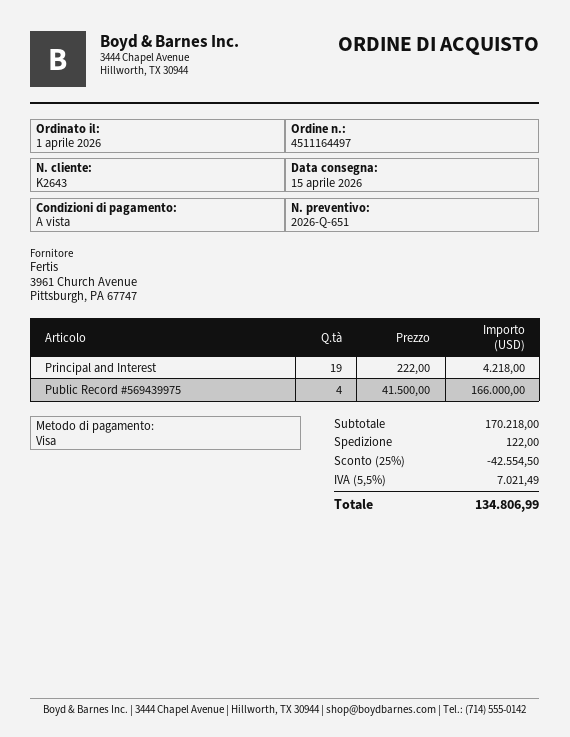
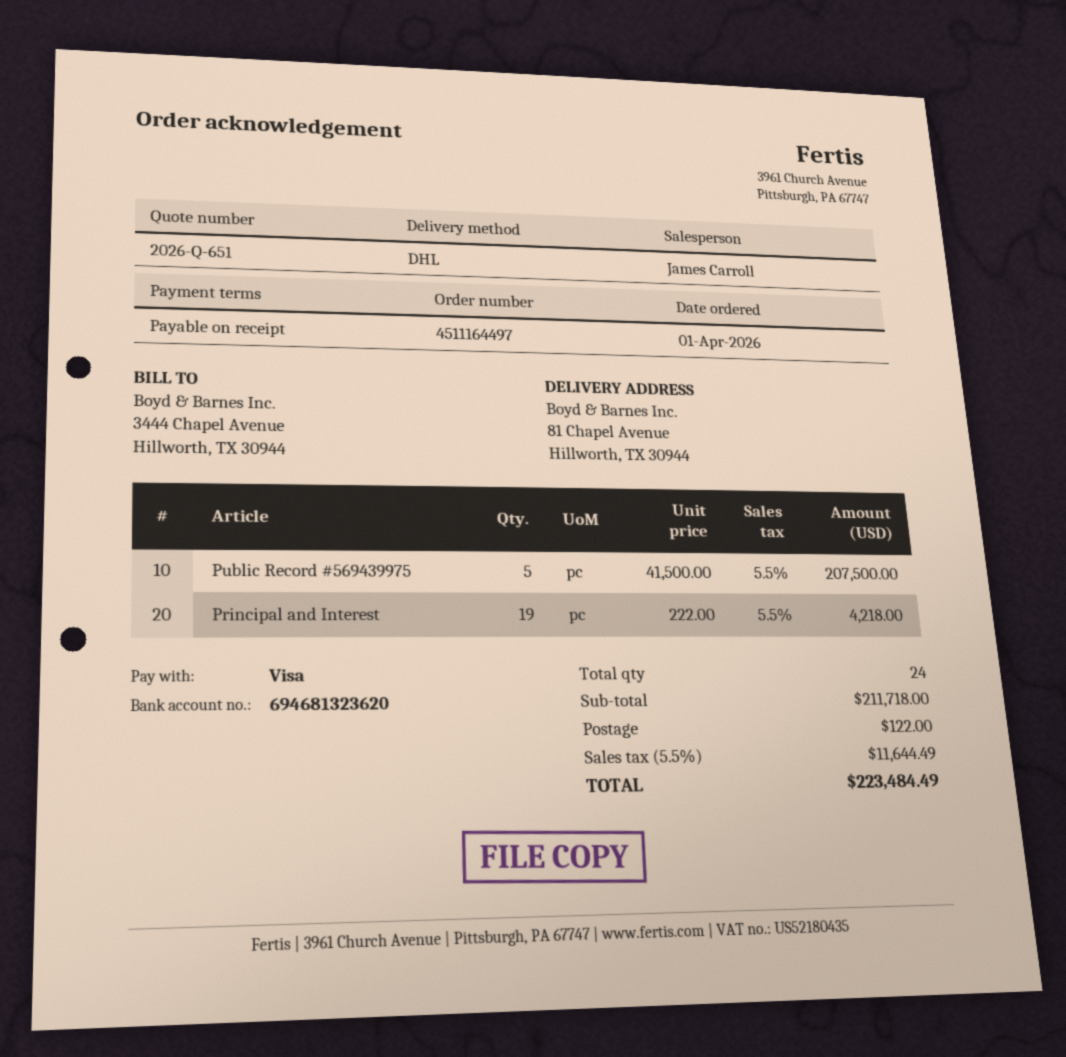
Public Record #569439975: 4 x 41500.00 = 166000.00 -> 5 x 41500.00 = 207500.00
subtotal: 170218.00 -> 211718.00
discount: 25% = 42554.50 -> none
tax: 5.5% = 7021.49 -> 5.5% = 11644.49
total: 134806.99 -> 223484.49

